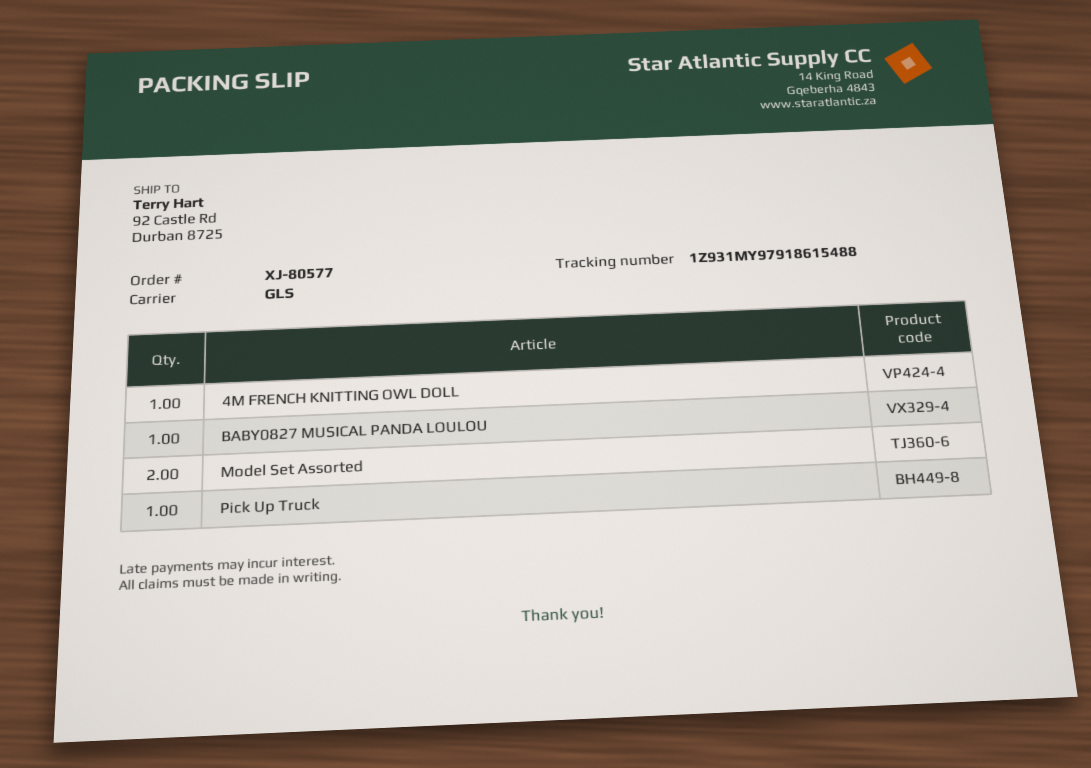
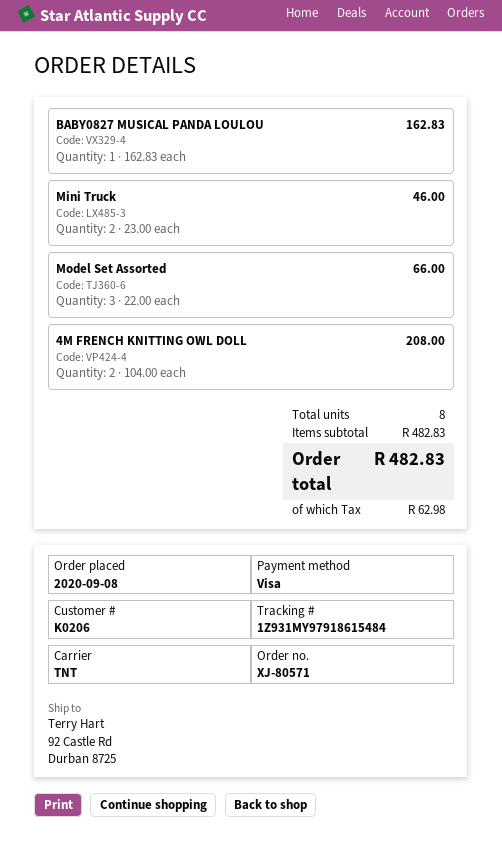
order number: XJ-80577 -> XJ-80571
shipping method: GLS -> TNT
tracking number: 1Z931MY97918615488 -> 1Z931MY97918615484
4M FRENCH KNITTING OWL DOLL: 1 -> 2
Model Set Assorted: 2 -> 3
Pick Up Truck: 1 -> none
Mini Truck: none -> 2

